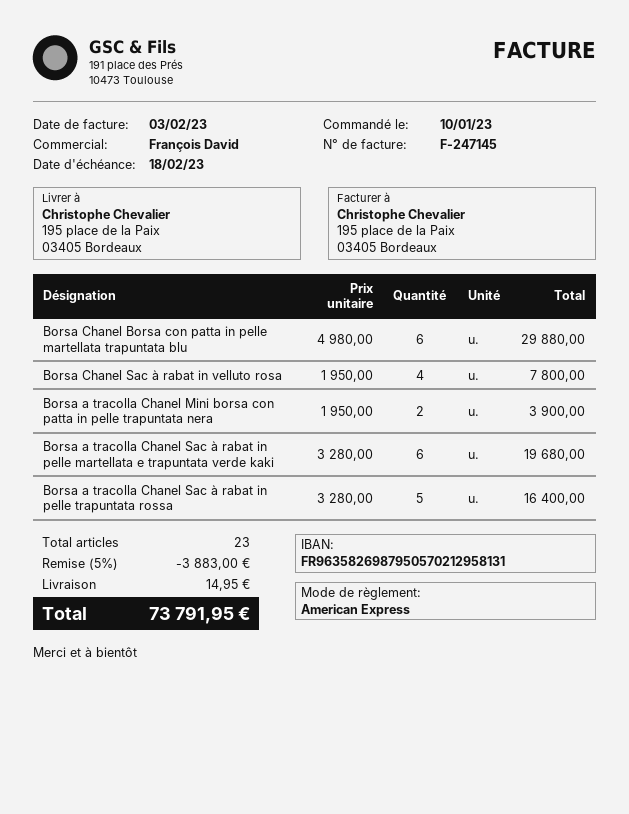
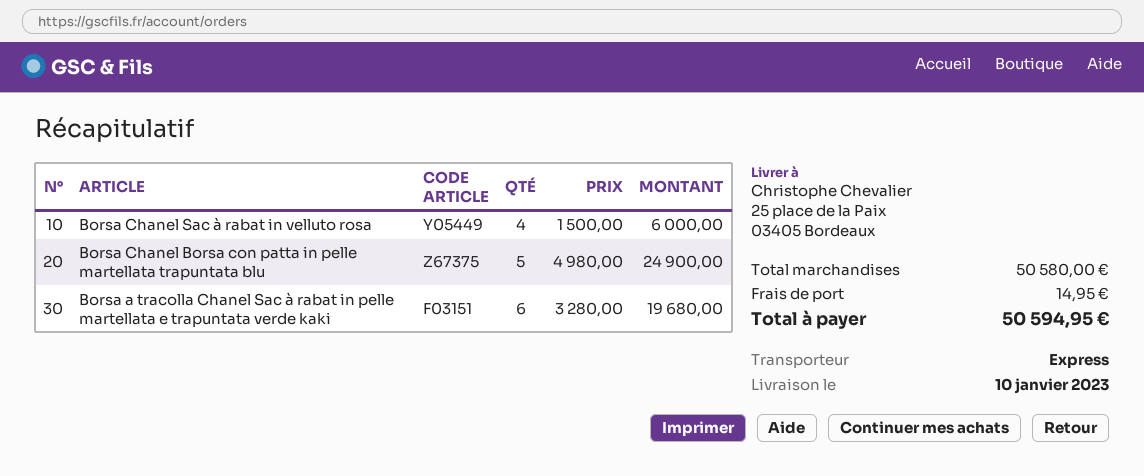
ship to: 195 place de la Paix, 03405 Bordeaux -> 25 place de la Paix, 03405 Bordeaux
Borsa Chanel Borsa con patta in pelle martellata trapuntata blu: 6 x 4980.00 = 29880.00 -> 5 x 4980.00 = 24900.00
Borsa Chanel Sac à rabat in velluto rosa: 4 x 1950.00 = 7800.00 -> 4 x 1500.00 = 6000.00
Borsa a tracolla Chanel Mini borsa con patta in pelle trapuntata nera: 2 x 1950.00 = 3900.00 -> none
Borsa a tracolla Chanel Sac à rabat in pelle trapuntata rossa: 5 x 3280.00 = 16400.00 -> none
discount: 5% = 3883.00 -> none
total: 73791.95 -> 50594.95

